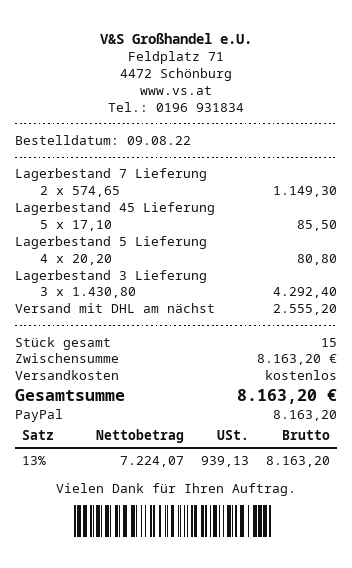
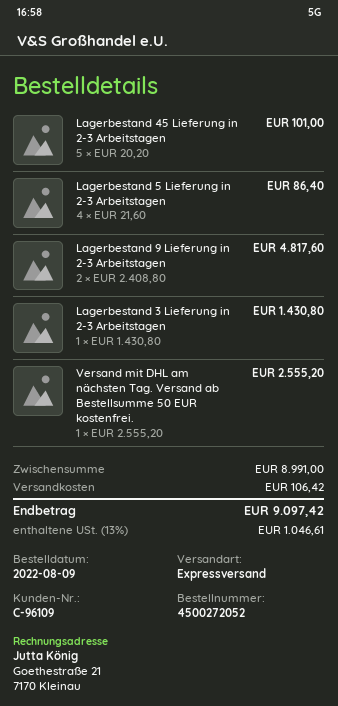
Lagerbestand 7 Lieferung: 2 x 574.65 = 1149.30 -> none
Lagerbestand 45 Lieferung: 5 x 17.10 = 85.50 -> 5 x 20.20 = 101.00
Lagerbestand 5 Lieferung: 4 x 20.20 = 80.80 -> 4 x 21.60 = 86.40
Lagerbestand 3 Lieferung: 3 x 1430.80 = 4292.40 -> 1 x 1430.80 = 1430.80
Lagerbestand 9 Lieferung in 2-3 Arbeitstagen: none -> 2 x 2408.80 = 4817.60
subtotal: 8163.20 -> 8991.00
shipping: 0.00 -> 106.42
tax: 13% = 939.13 -> 13% = 1046.61
total: 8163.20 -> 9097.42

